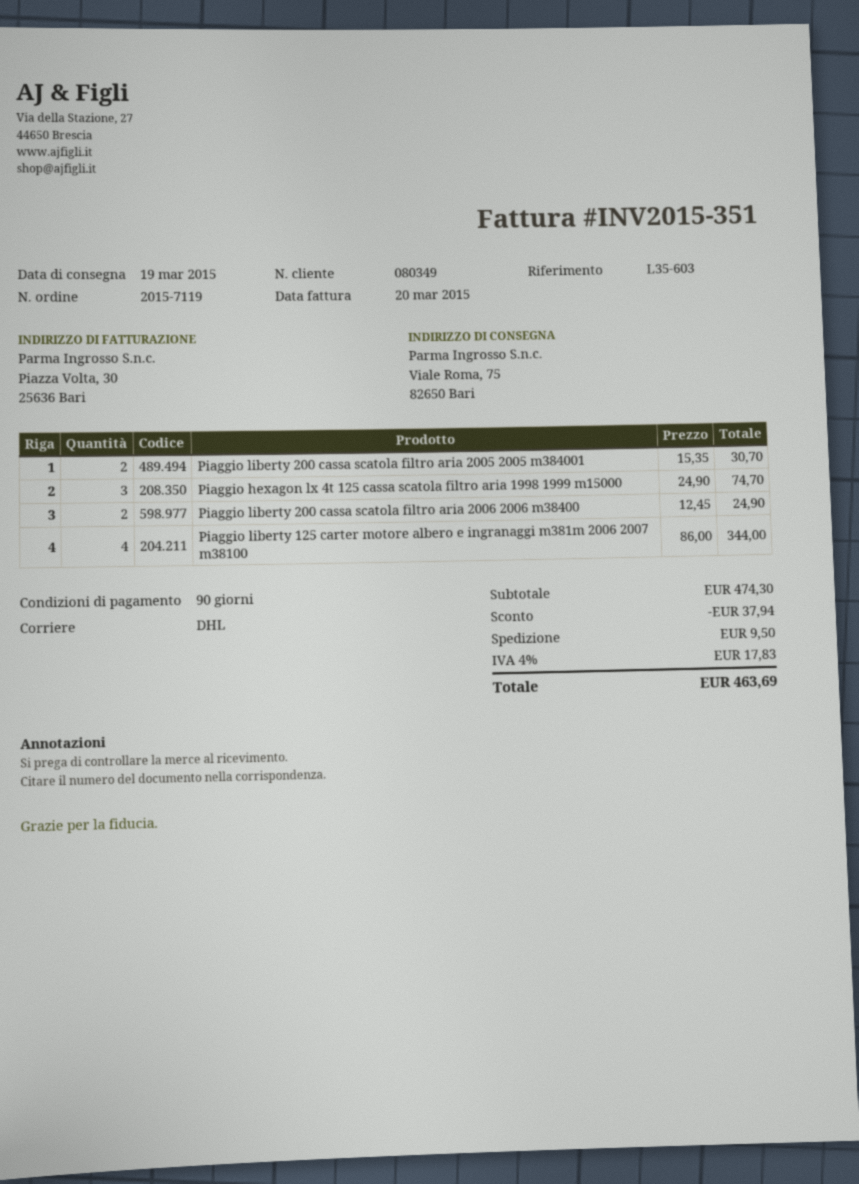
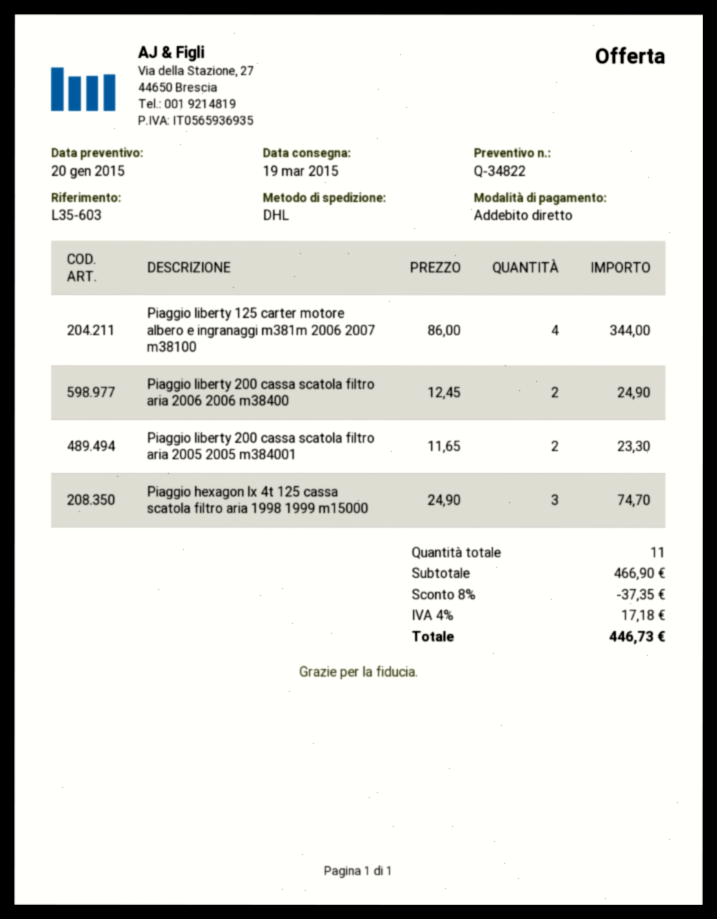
Piaggio liberty 200 cassa scatola filtro aria 2005 2005 m384001: 2 x 15.35 = 30.70 -> 2 x 11.65 = 23.30
subtotal: 474.30 -> 466.90
discount: 37.94 -> 37.35
shipping: 9.50 -> none
tax: 4% = 17.83 -> 4% = 17.18
total: 463.69 -> 446.73

